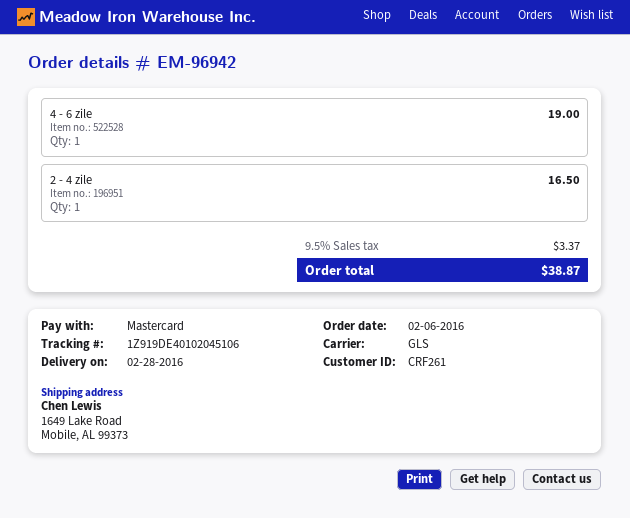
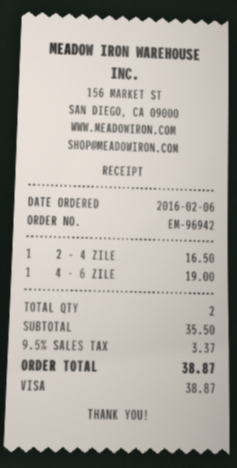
payment method: Mastercard -> Visa

